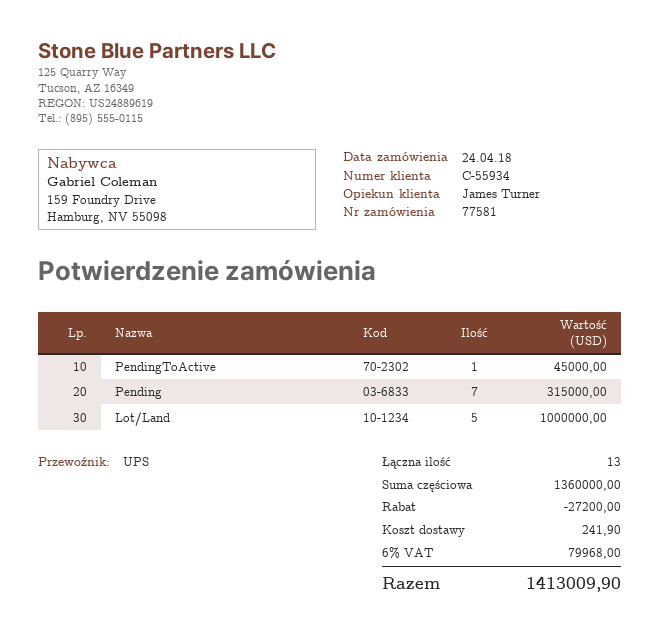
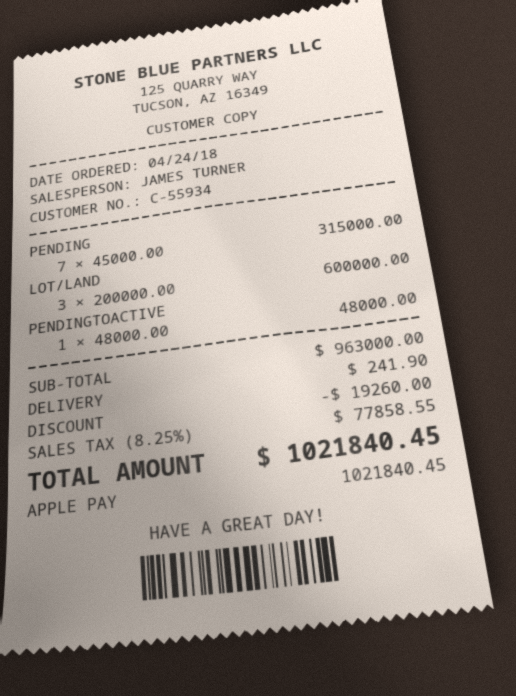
PendingToActive: 1 for 45000.00 -> 1 for 48000.00
Lot/Land: 5 for 1000000.00 -> 3 for 600000.00
subtotal: 1360000.00 -> 963000.00
discount: 27200.00 -> 19260.00
tax: 6% = 79968.00 -> 8.25% = 77858.55
total: 1413009.90 -> 1021840.45

